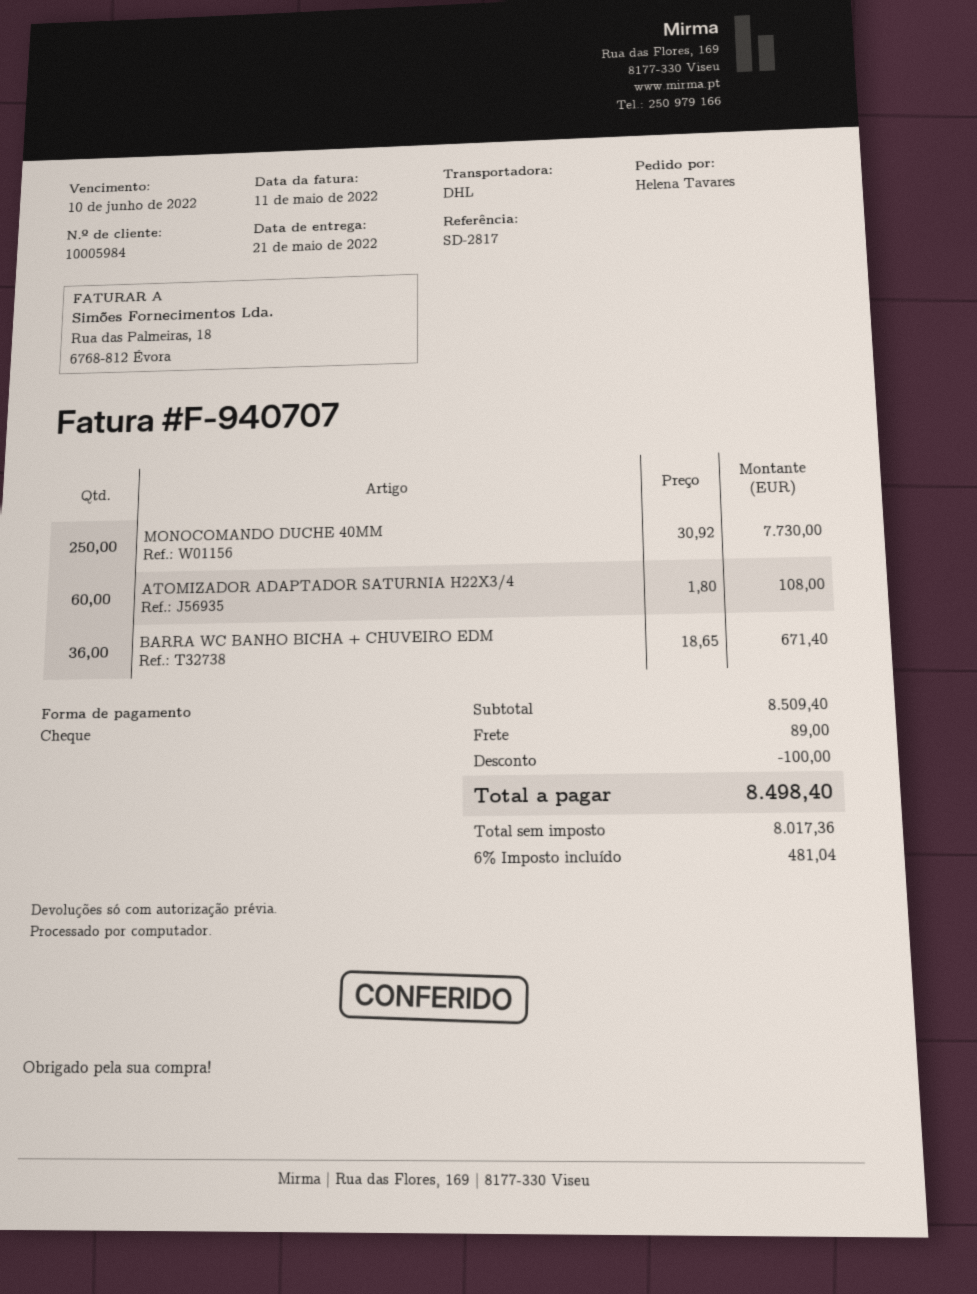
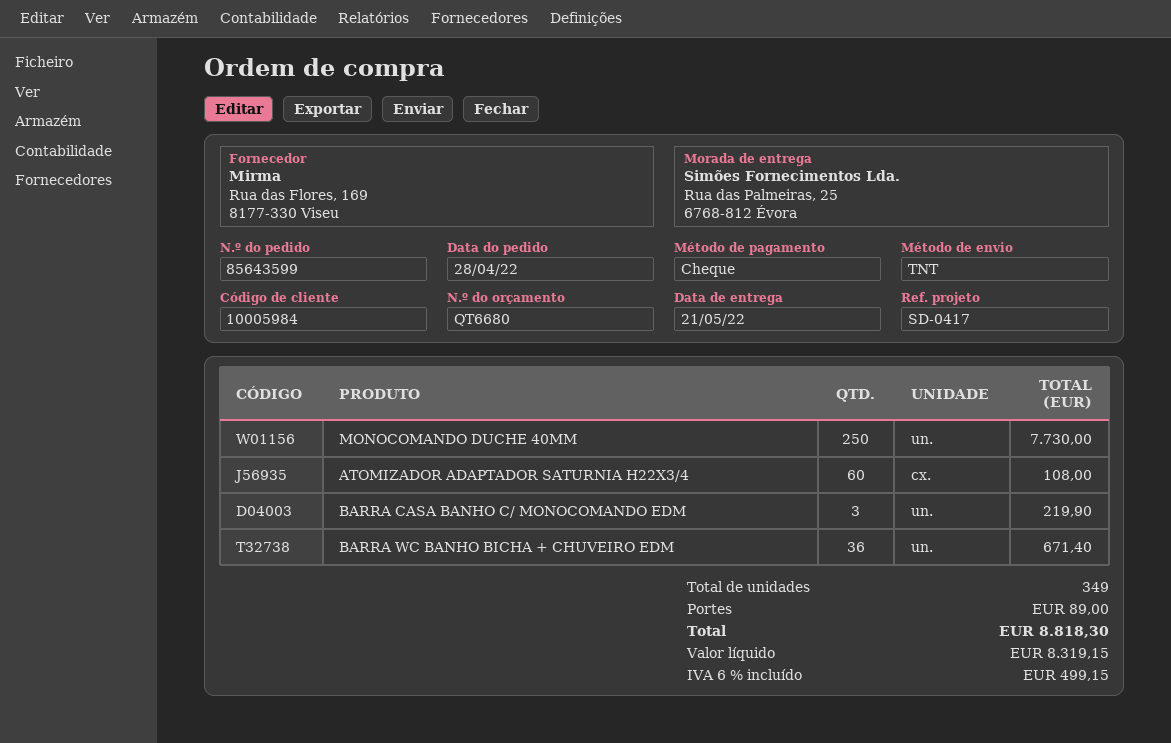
reference: SD-2817 -> SD-0417
shipping method: DHL -> TNT
BARRA CASA BANHO C/ MONOCOMANDO EDM: none -> 3 for 219.90
discount: 100.00 -> none
net: 8017.36 -> 8319.15
tax: 6% = 481.04 -> 6% = 499.15
total: 8498.40 -> 8818.30

